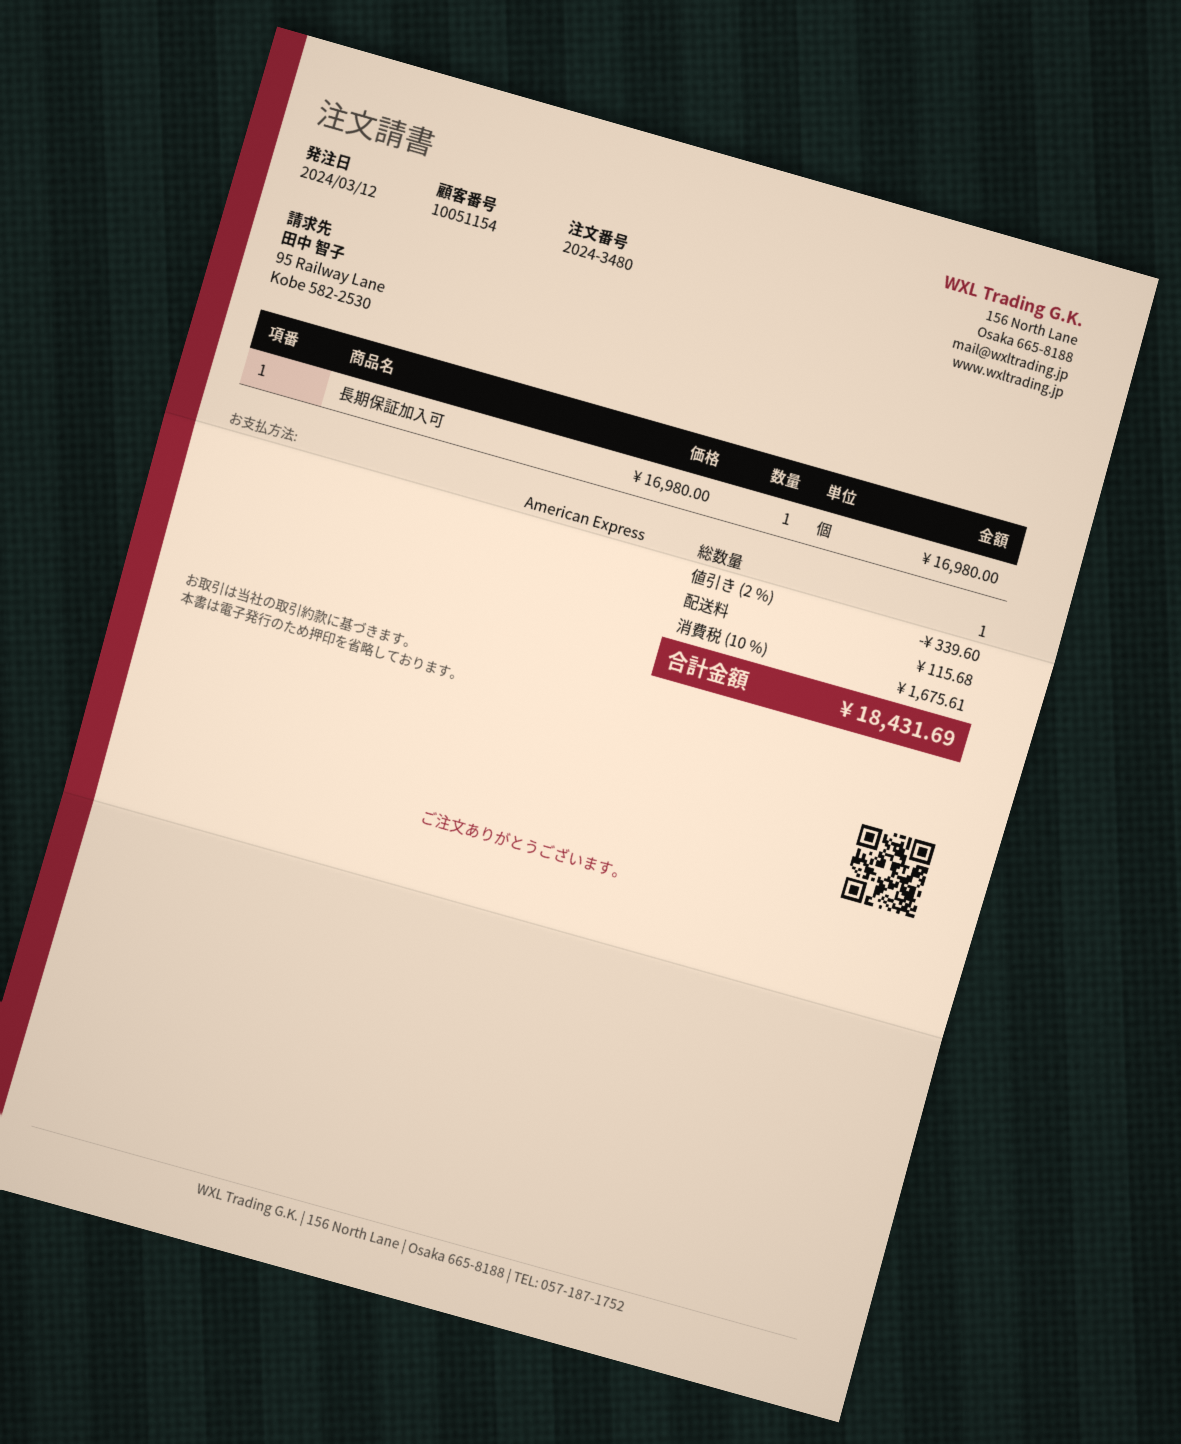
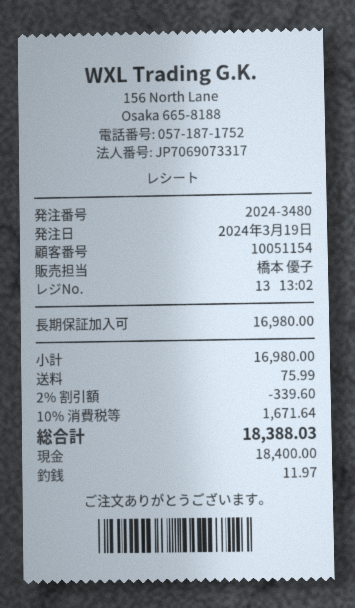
order date: 2024-03-12 -> 2024-03-19
payment method: American Express -> cash
shipping: 115.68 -> 75.99
tax: 10% = 1675.61 -> 10% = 1671.64
total: 18431.69 -> 18388.03

